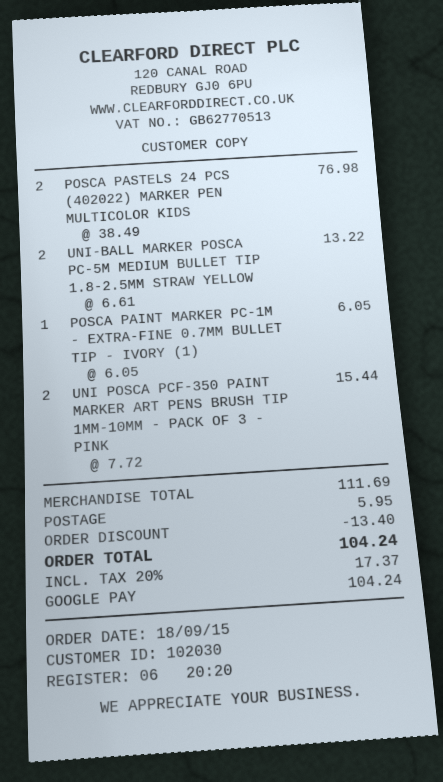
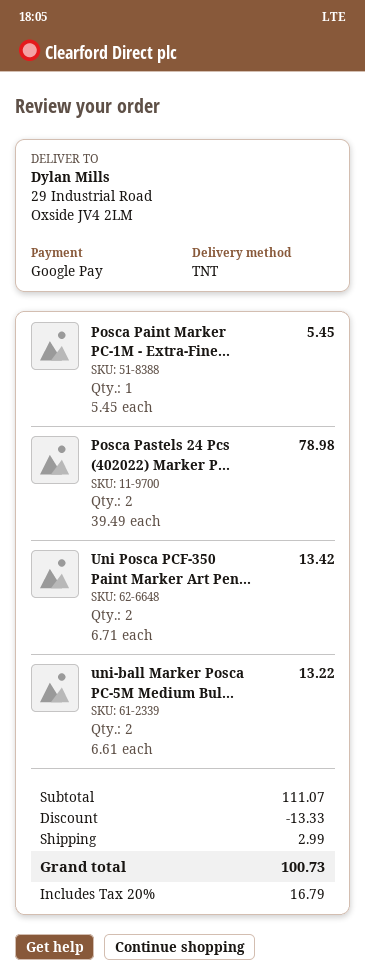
POSCA PASTELS 24 PCS (402022) MARKER PEN MULTICOLOR KIDS: 2 x 38.49 = 76.98 -> 2 x 39.49 = 78.98
POSCA PAINT MARKER PC-1M - EXTRA-FINE 0.7MM BULLET TIP - IVORY (1): 1 x 6.05 = 6.05 -> 1 x 5.45 = 5.45
UNI POSCA PCF-350 PAINT MARKER ART PENS BRUSH TIP 1MM-10MM - PACK OF 3 - PINK: 2 x 7.72 = 15.44 -> 2 x 6.71 = 13.42
subtotal: 111.69 -> 111.07
discount: 13.40 -> 13.33
shipping: 5.95 -> 2.99
tax: 20% = 17.37 -> 20% = 16.79
total: 104.24 -> 100.73

